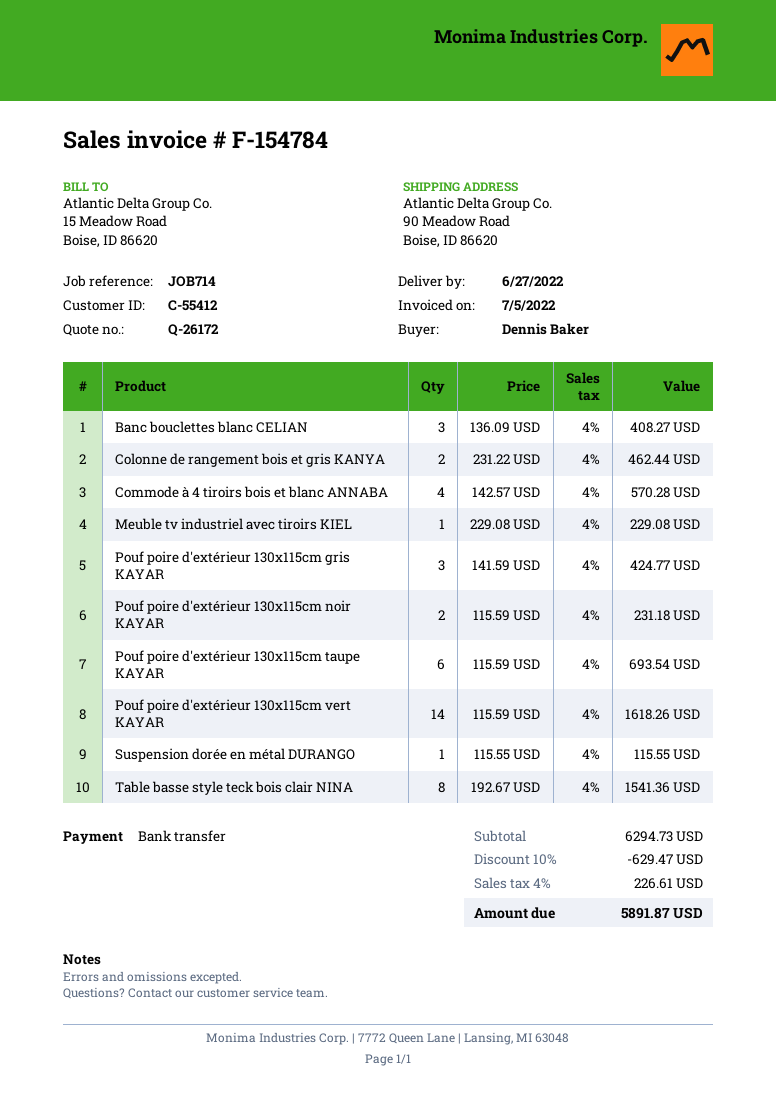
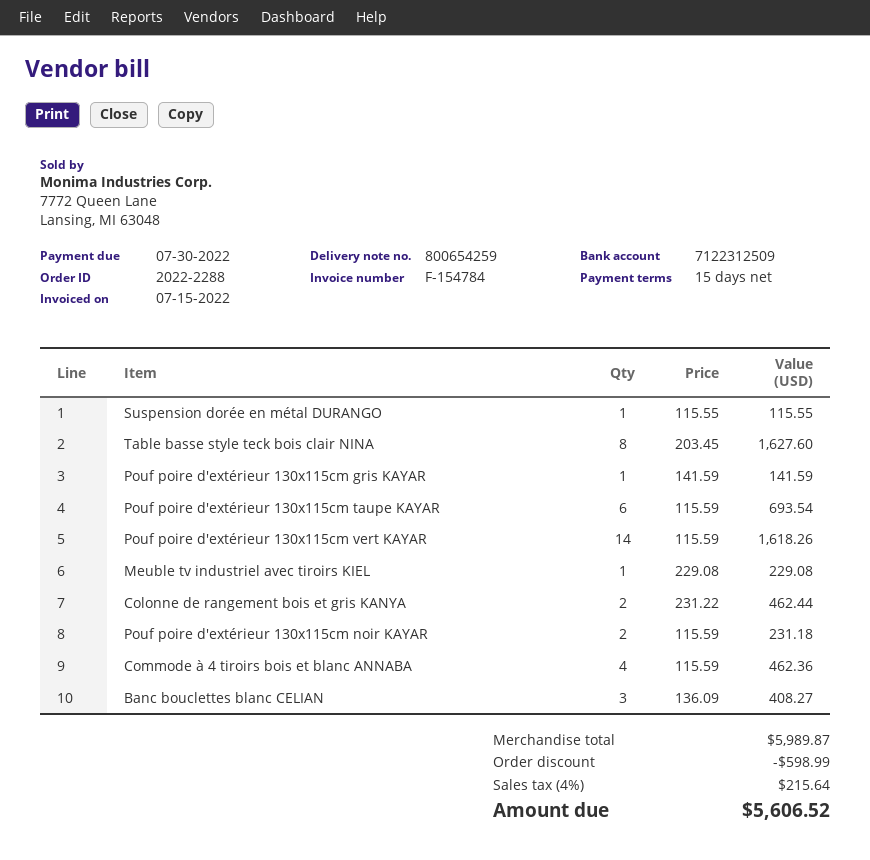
invoice date: 2022-07-05 -> 2022-07-15
Commode à 4 tiroirs bois et blanc ANNABA: 4 x 142.57 = 570.28 -> 4 x 115.59 = 462.36
Pouf poire d'extérieur 130x115cm gris KAYAR: 3 x 141.59 = 424.77 -> 1 x 141.59 = 141.59
Table basse style teck bois clair NINA: 8 x 192.67 = 1541.36 -> 8 x 203.45 = 1627.60
subtotal: 6294.73 -> 5989.87
discount: 629.47 -> 598.99
tax: 4% = 226.61 -> 4% = 215.64
total: 5891.87 -> 5606.52

